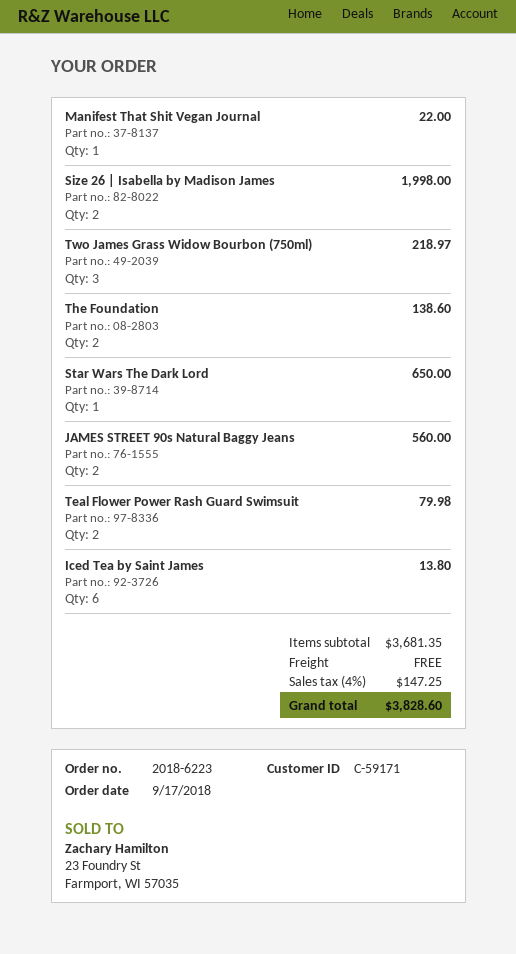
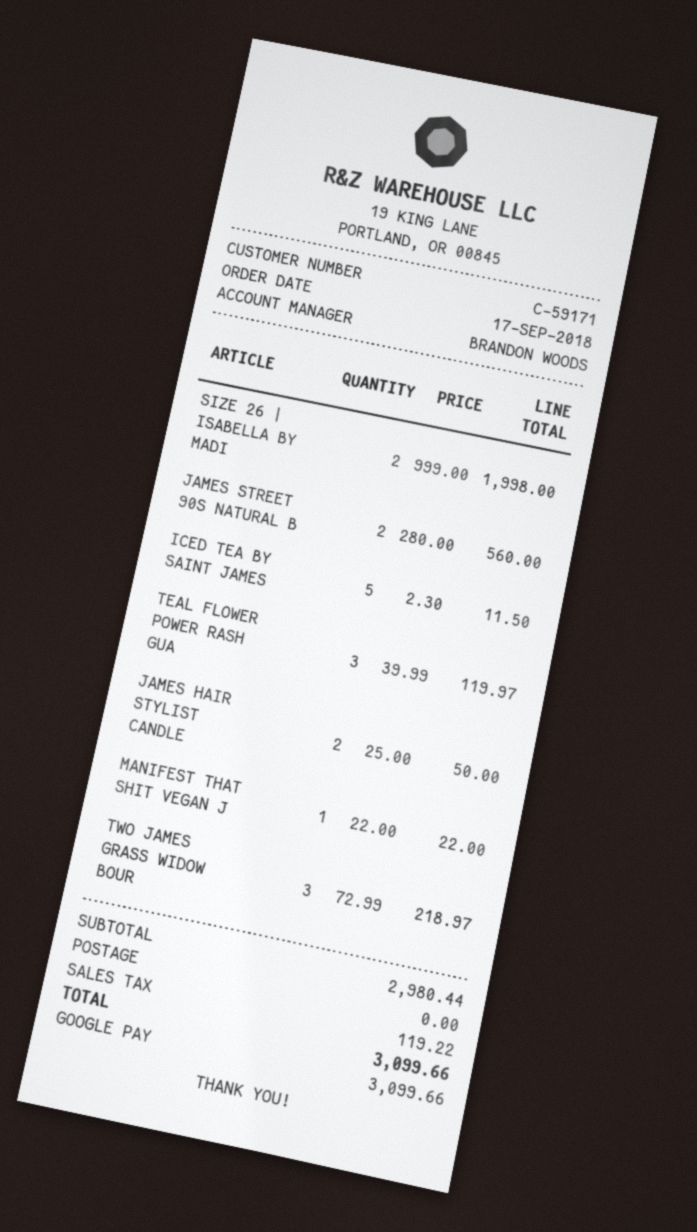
The Foundation: 2 for 138.60 -> none
Star Wars The Dark Lord: 1 for 650.00 -> none
Teal Flower Power Rash Guard Swimsuit: 2 for 79.98 -> 3 for 119.97
Iced Tea by Saint James: 6 for 13.80 -> 5 for 11.50
JAMES HAIR STYLIST CANDLE: none -> 2 for 50.00
subtotal: 3681.35 -> 2980.44
tax: 147.25 -> 119.22
total: 3828.60 -> 3099.66

